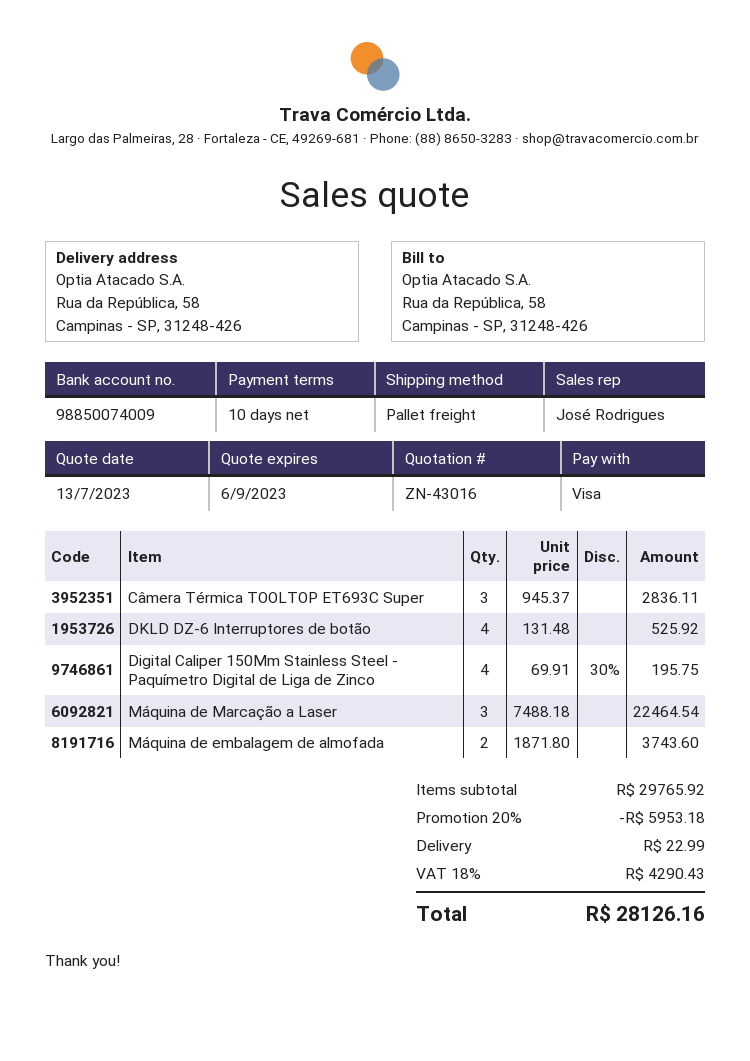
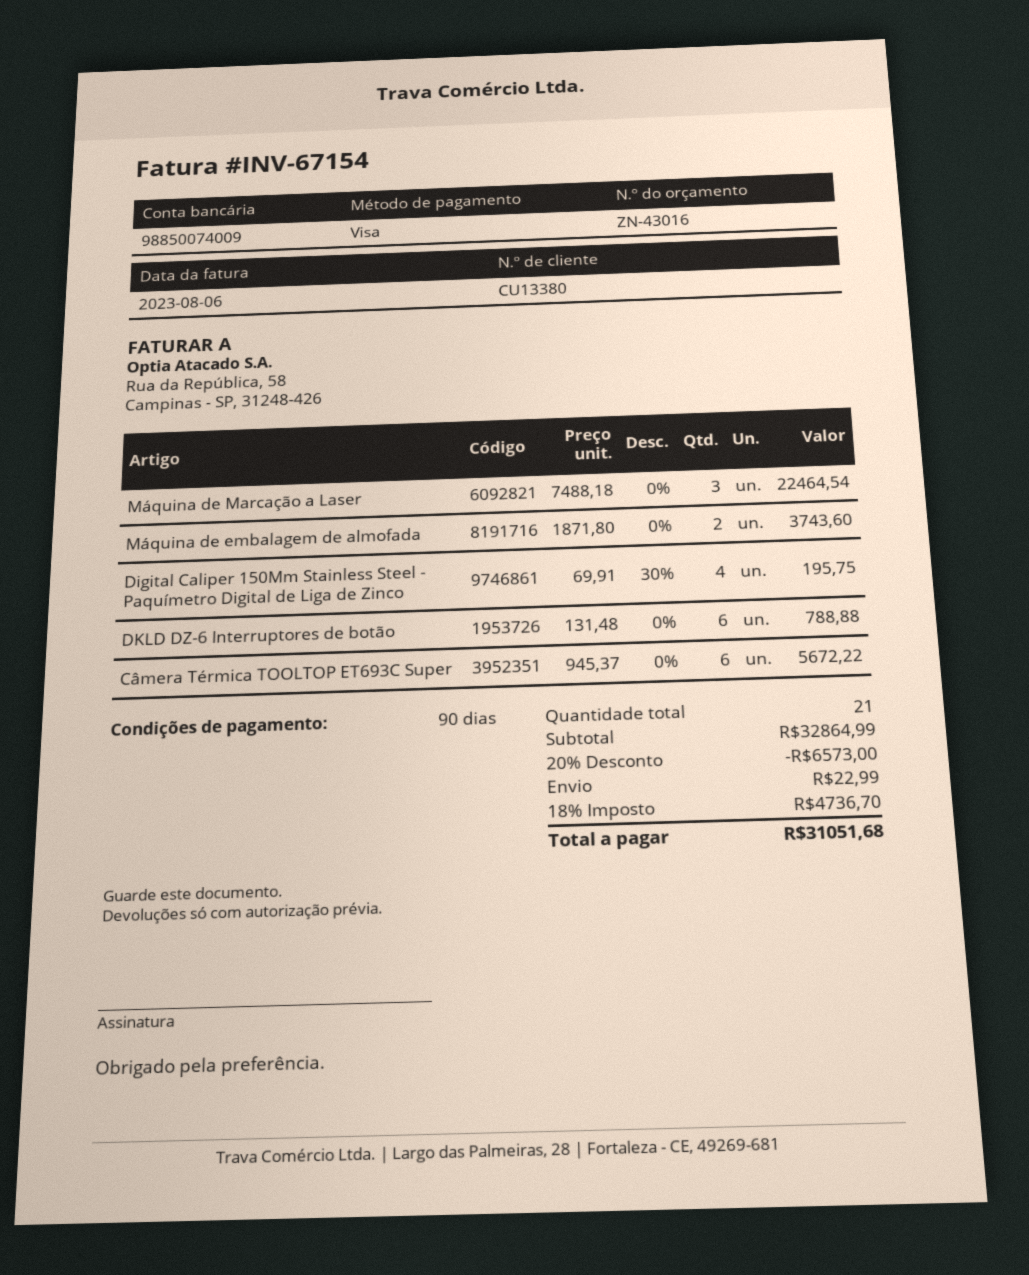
payment terms: 10 days -> 90 days
Câmera Térmica TOOLTOP ET693C Super: 3 x 945.37 = 2836.11 -> 6 x 945.37 = 5672.22
DKLD DZ-6 Interruptores de botão: 4 x 131.48 = 525.92 -> 6 x 131.48 = 788.88
subtotal: 29765.92 -> 32864.99
discount: 20% = 5953.18 -> 20% = 6573.00
tax: 18% = 4290.43 -> 18% = 4736.70
total: 28126.16 -> 31051.68

